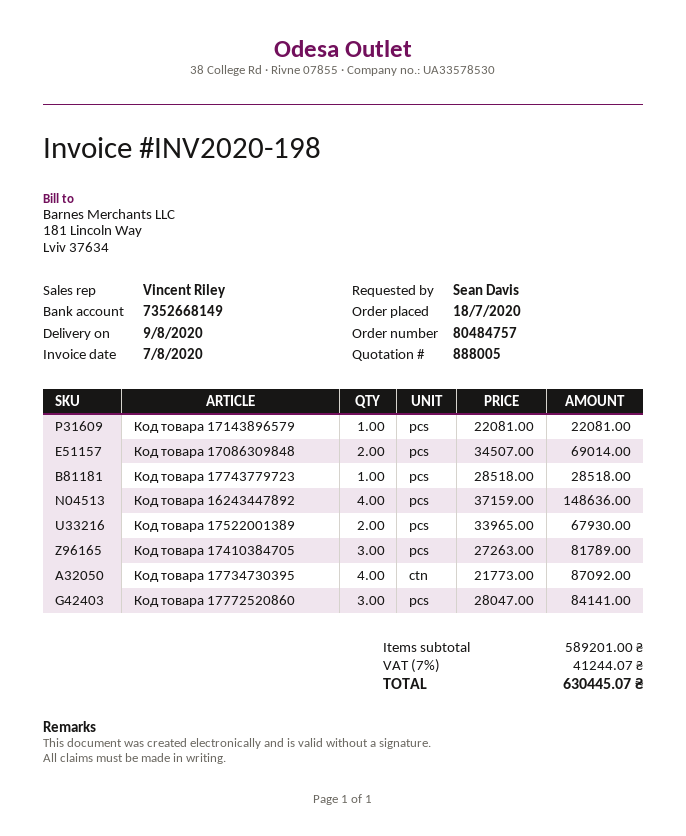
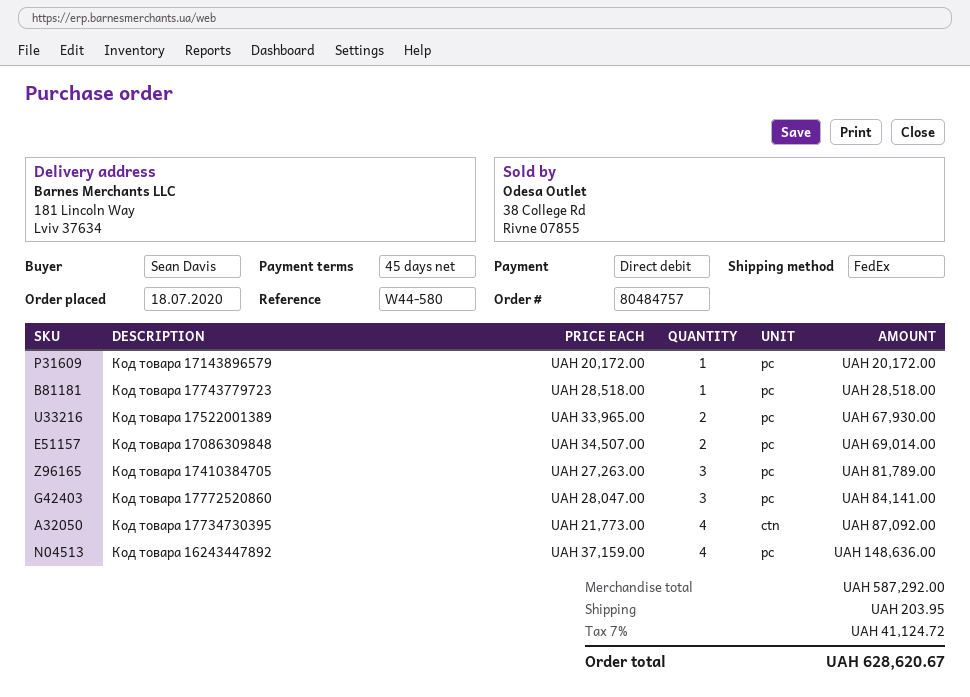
Код товара 17143896579: 1 x 22081.00 = 22081.00 -> 1 x 20172.00 = 20172.00
subtotal: 589201.00 -> 587292.00
shipping: none -> 203.95
tax: 7% = 41244.07 -> 7% = 41124.72
total: 630445.07 -> 628620.67

